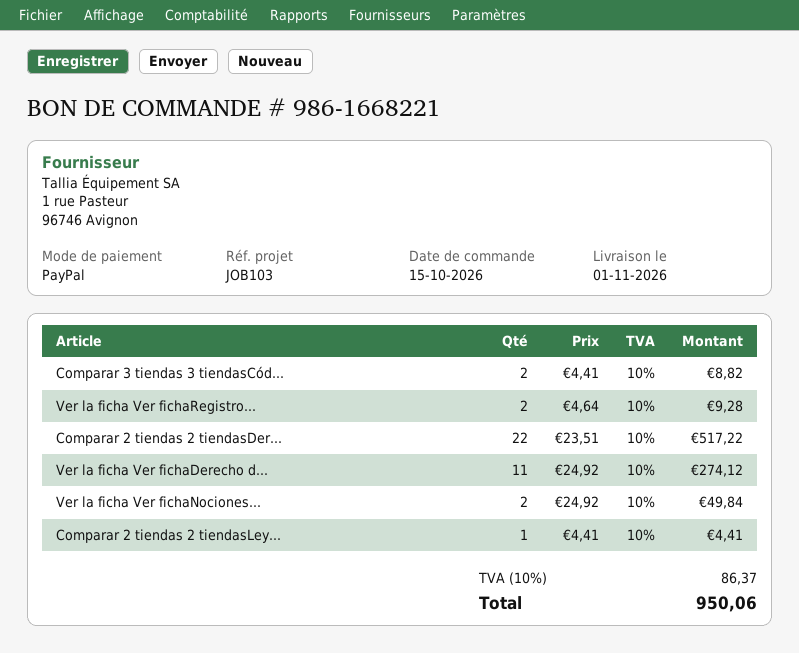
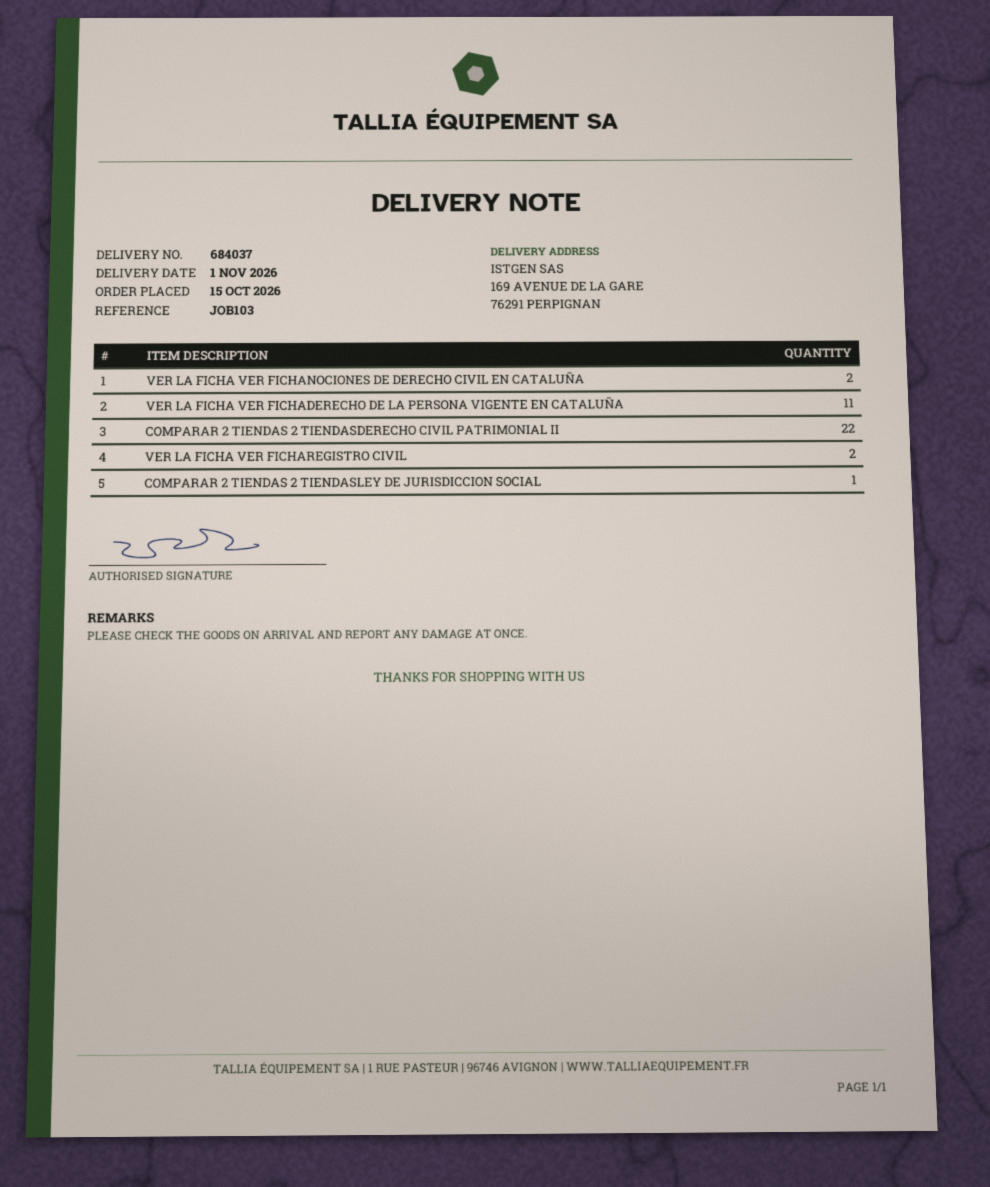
Comparar 3 tiendas 3 tiendasCód...: 2 -> none

